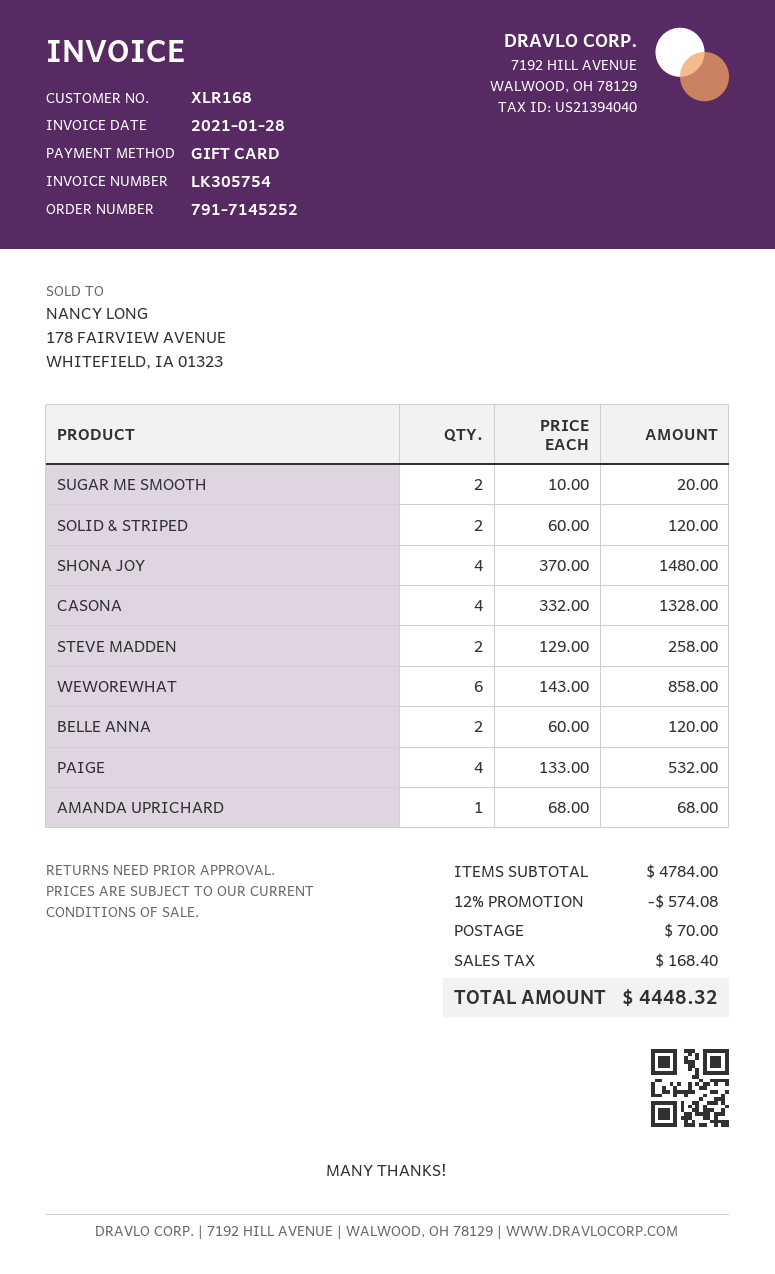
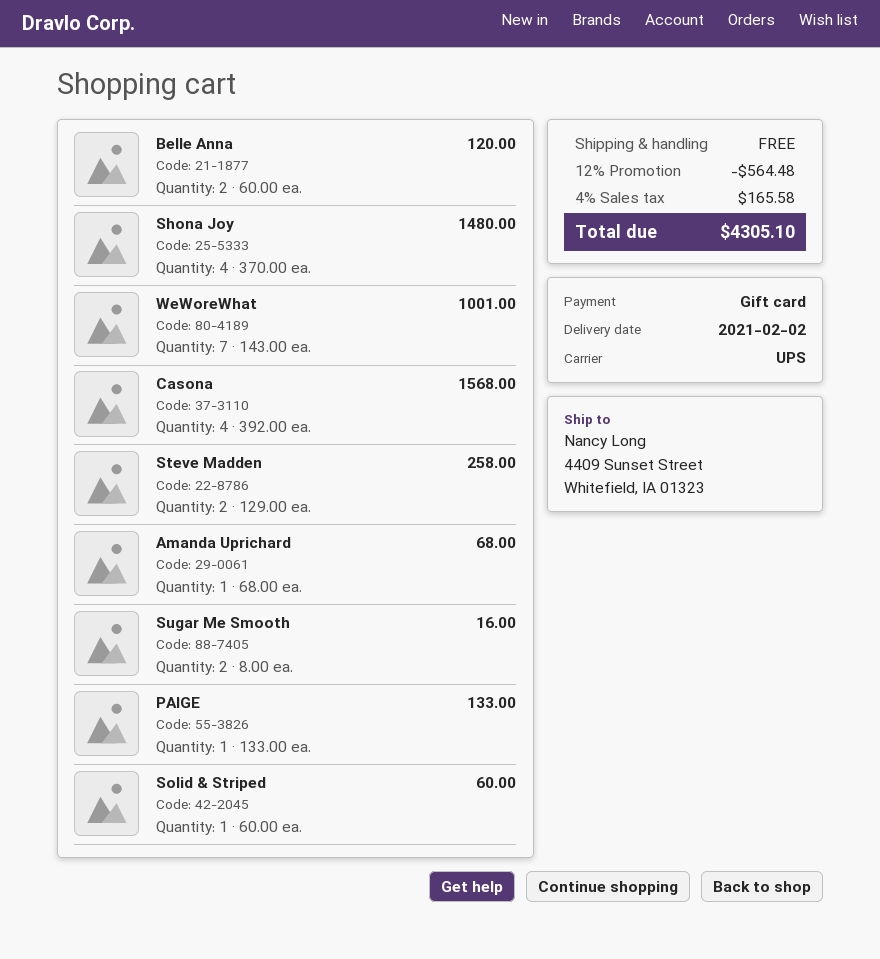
SUGAR ME SMOOTH: 2 x 10.00 = 20.00 -> 2 x 8.00 = 16.00
SOLID & STRIPED: 2 x 60.00 = 120.00 -> 1 x 60.00 = 60.00
CASONA: 4 x 332.00 = 1328.00 -> 4 x 392.00 = 1568.00
WEWOREWHAT: 6 x 143.00 = 858.00 -> 7 x 143.00 = 1001.00
PAIGE: 4 x 133.00 = 532.00 -> 1 x 133.00 = 133.00
discount: 12% = 574.08 -> 12% = 564.48
shipping: 70.00 -> 0.00
tax: 168.40 -> 165.58
total: 4448.32 -> 4305.10

